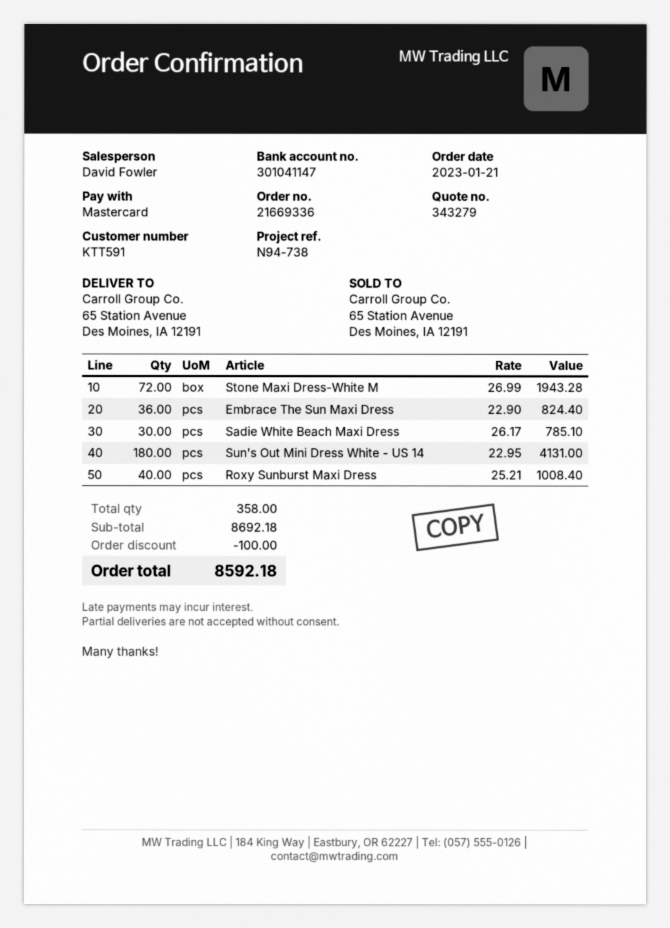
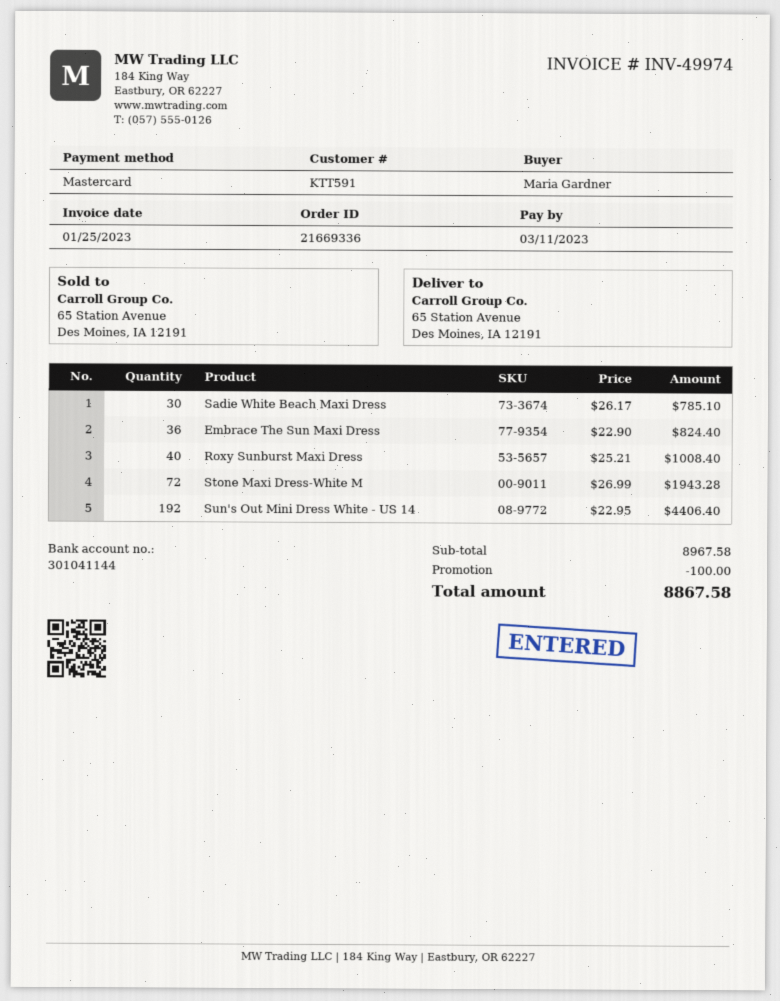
bank account: 301041147 -> 301041144
Sun's Out Mini Dress White - US 14: 180 x 22.95 = 4131.00 -> 192 x 22.95 = 4406.40
subtotal: 8692.18 -> 8967.58
total: 8592.18 -> 8867.58

